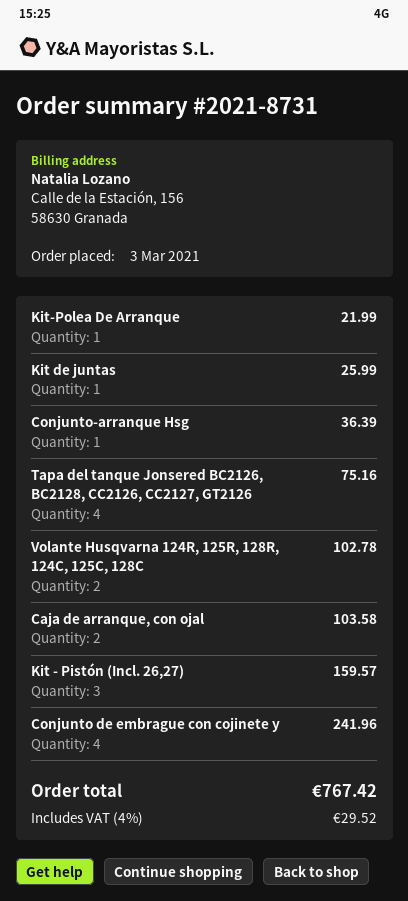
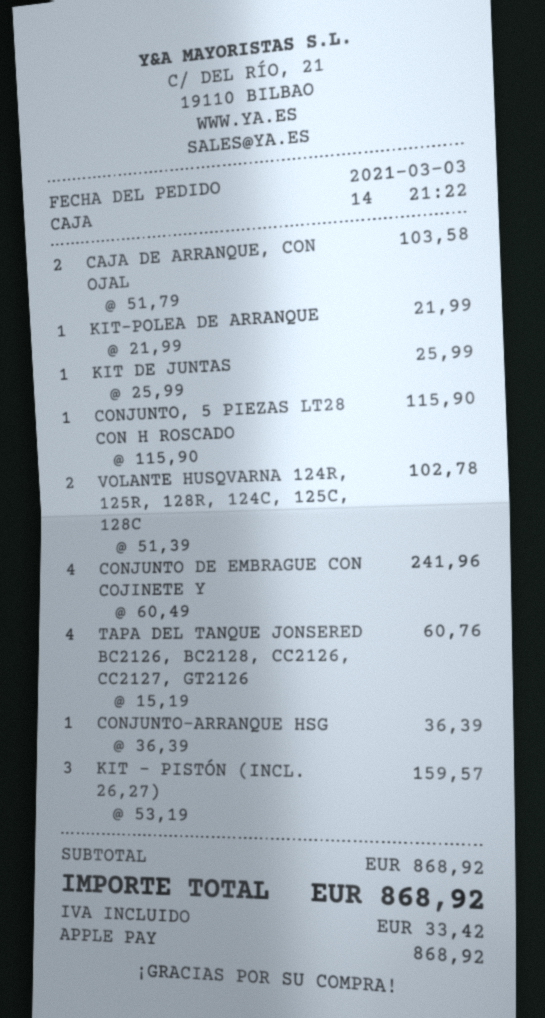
Tapa del tanque Jonsered BC2126, BC2128, CC2126, CC2127, GT2126: 4 for 75.16 -> 4 for 60.76
CONJUNTO, 5 PIEZAS LT28 CON H ROSCADO: none -> 1 for 115.90
tax: 29.52 -> 33.42
total: 767.42 -> 868.92

